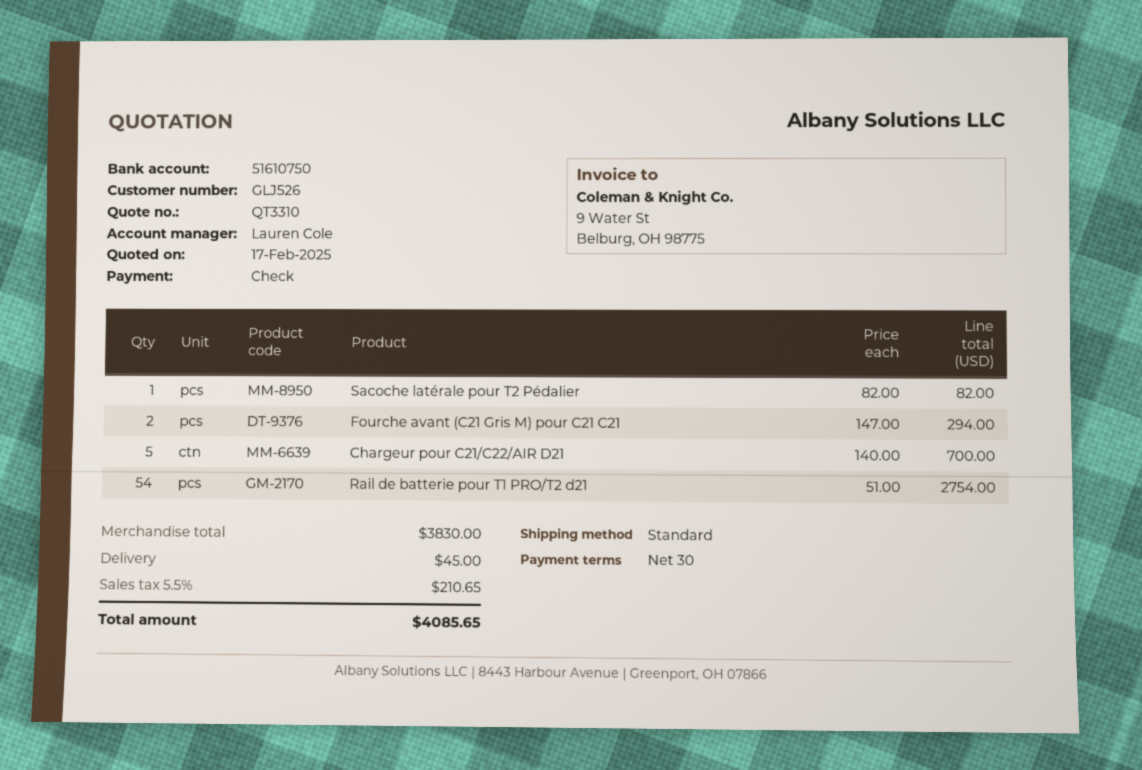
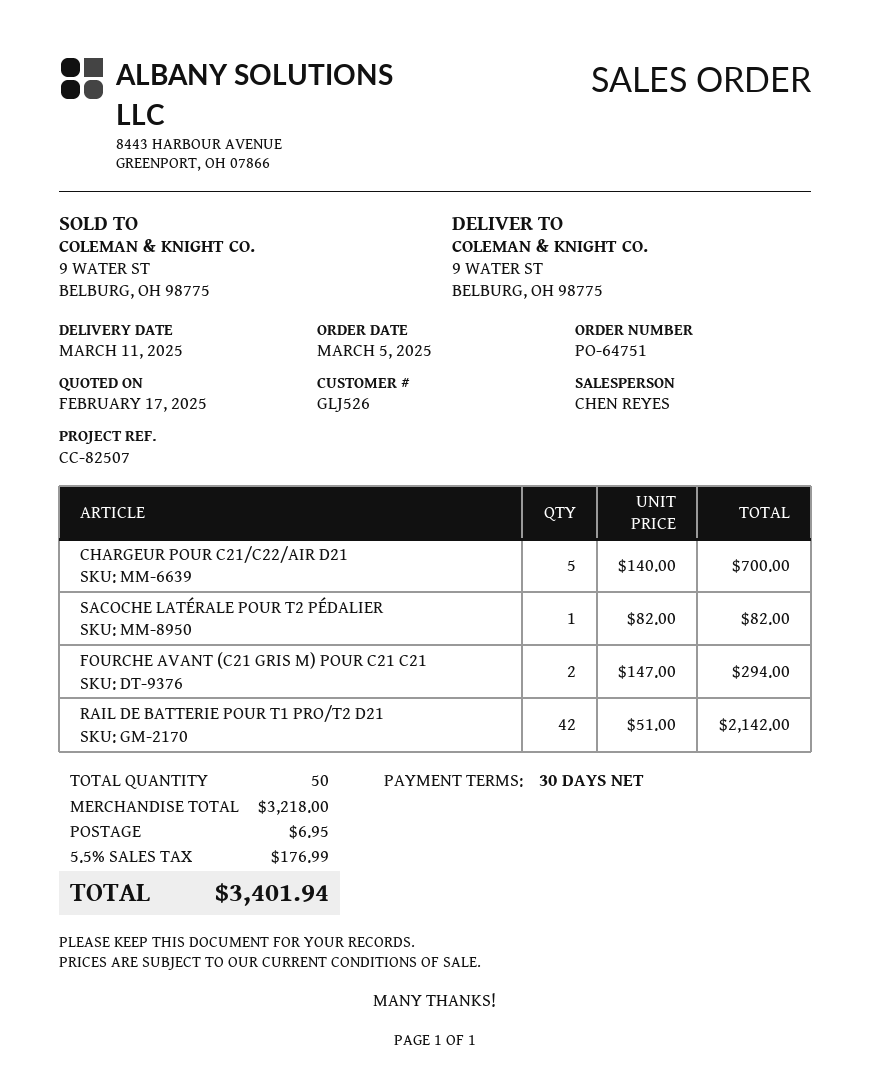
sales rep: Lauren Cole -> CHEN REYES
Rail de batterie pour T1 PRO/T2 d21: 54 x 51.00 = 2754.00 -> 42 x 51.00 = 2142.00
subtotal: 3830.00 -> 3218.00
shipping: 45.00 -> 6.95
tax: 5.5% = 210.65 -> 5.5% = 176.99
total: 4085.65 -> 3401.94

